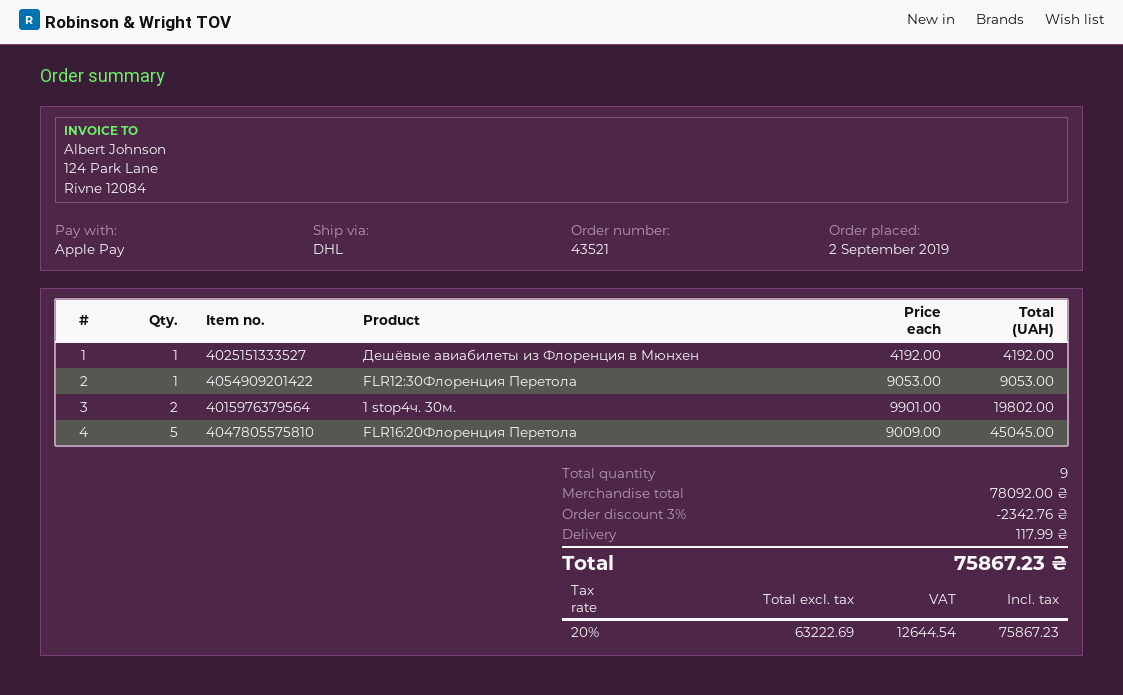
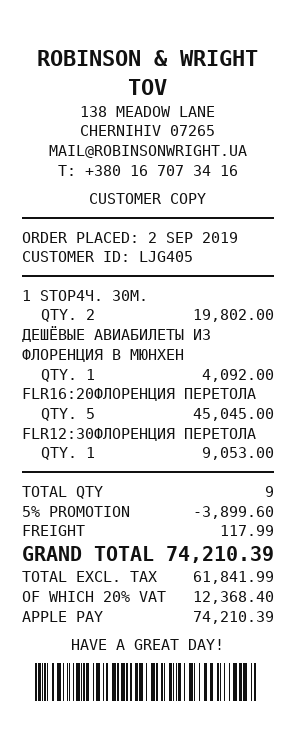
Дешёвые авиабилеты из Флоренция в Мюнхен: 1 for 4192.00 -> 1 for 4092.00
discount: 3% = 2342.76 -> 5% = 3899.60
net: 63222.69 -> 61841.99
tax: 20% = 12644.54 -> 20% = 12368.40
total: 75867.23 -> 74210.39

